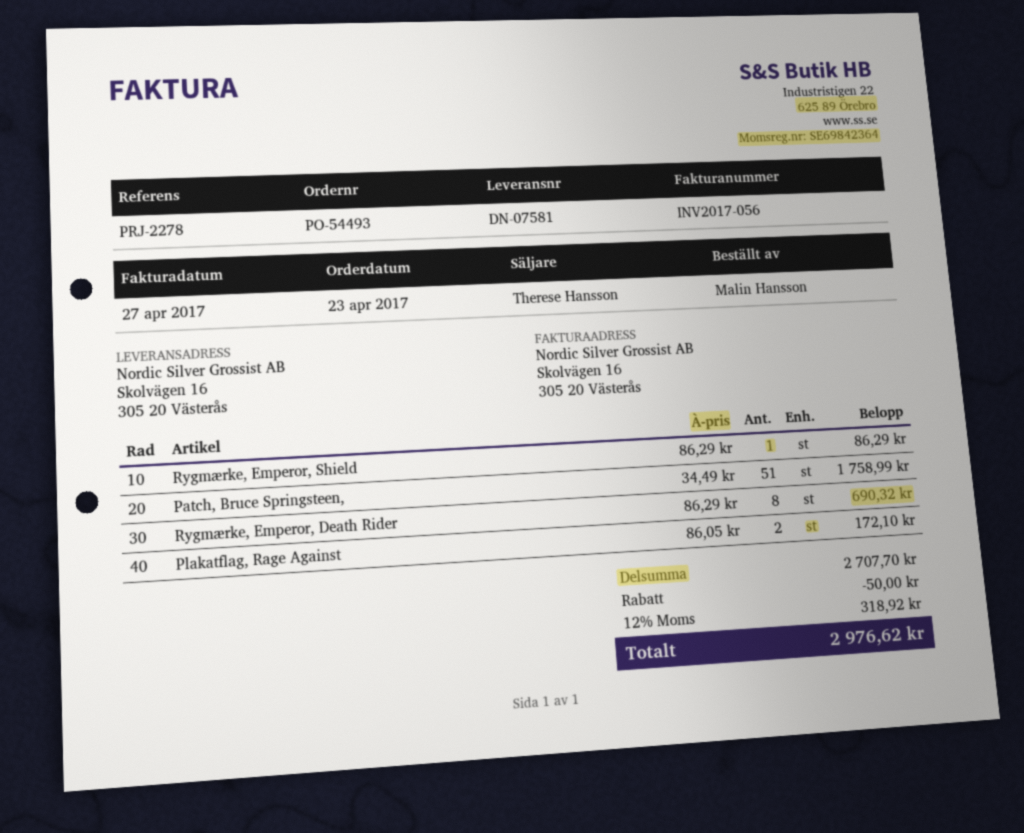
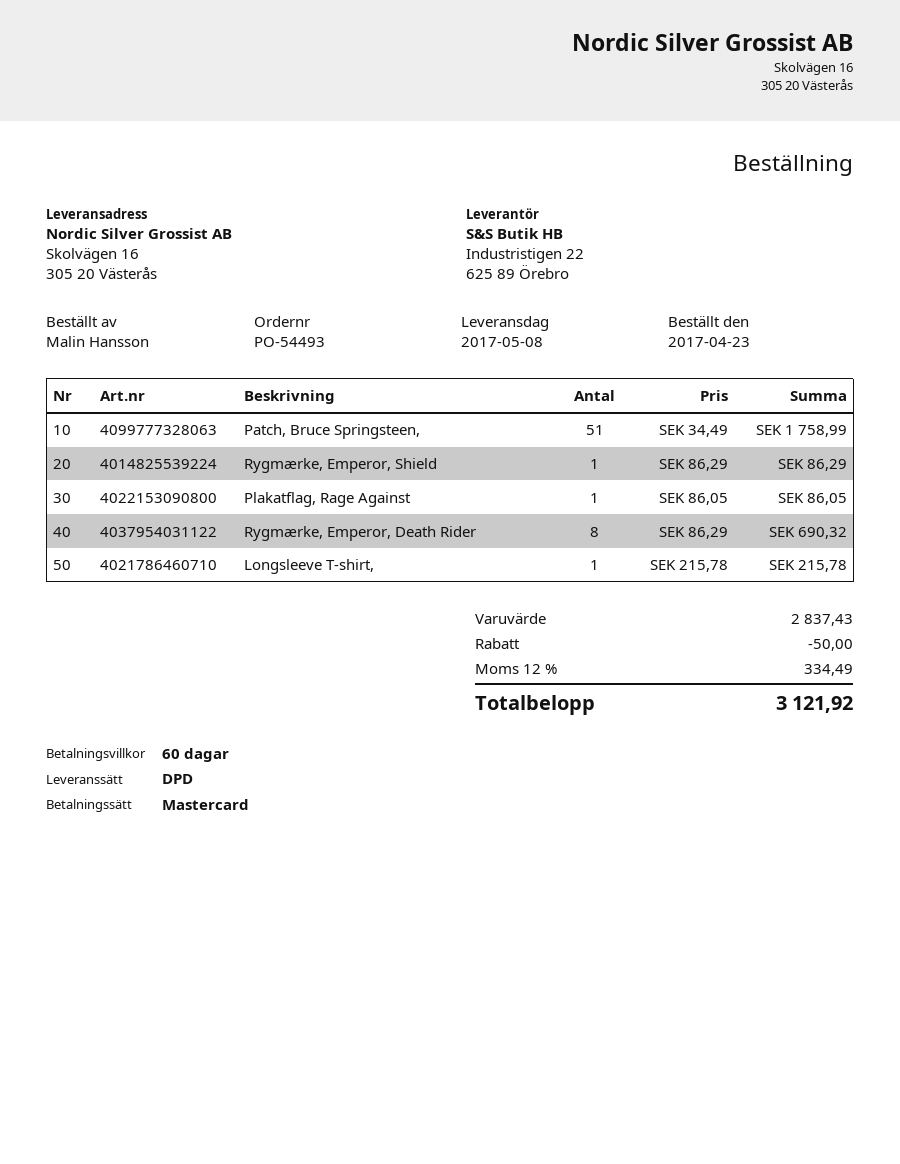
Plakatflag, Rage Against: 2 x 86.05 = 172.10 -> 1 x 86.05 = 86.05
Longsleeve T-shirt,: none -> 1 x 215.78 = 215.78
subtotal: 2707.70 -> 2837.43
tax: 12% = 318.92 -> 12% = 334.49
total: 2976.62 -> 3121.92

